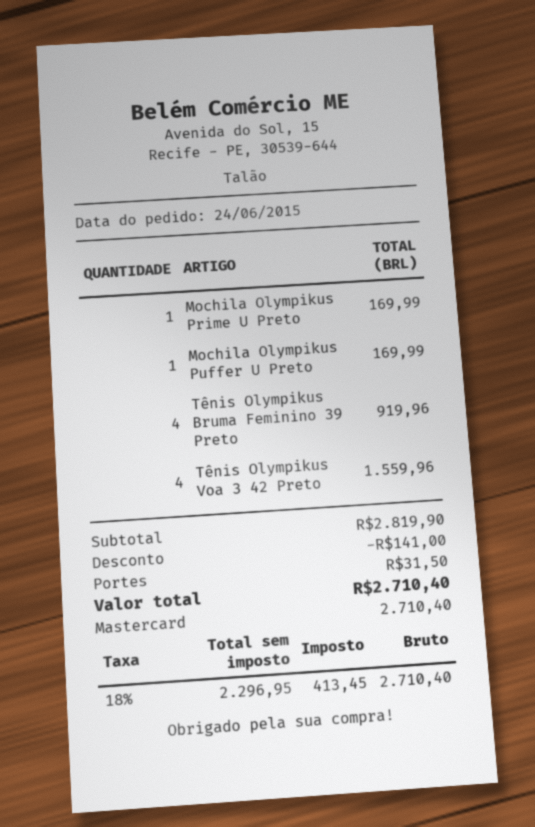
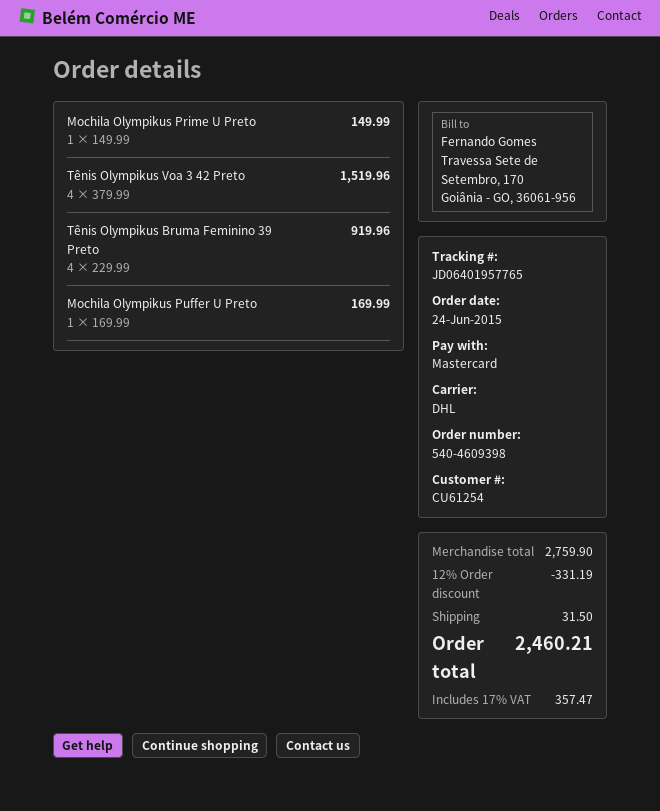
Mochila Olympikus Prime U Preto: 1 for 169.99 -> 1 for 149.99
Tênis Olympikus Voa 3 42 Preto: 4 for 1559.96 -> 4 for 1519.96
subtotal: 2819.90 -> 2759.90
discount: 141.00 -> 331.19
tax: 18% = 413.45 -> 17% = 357.47
total: 2710.40 -> 2460.21

